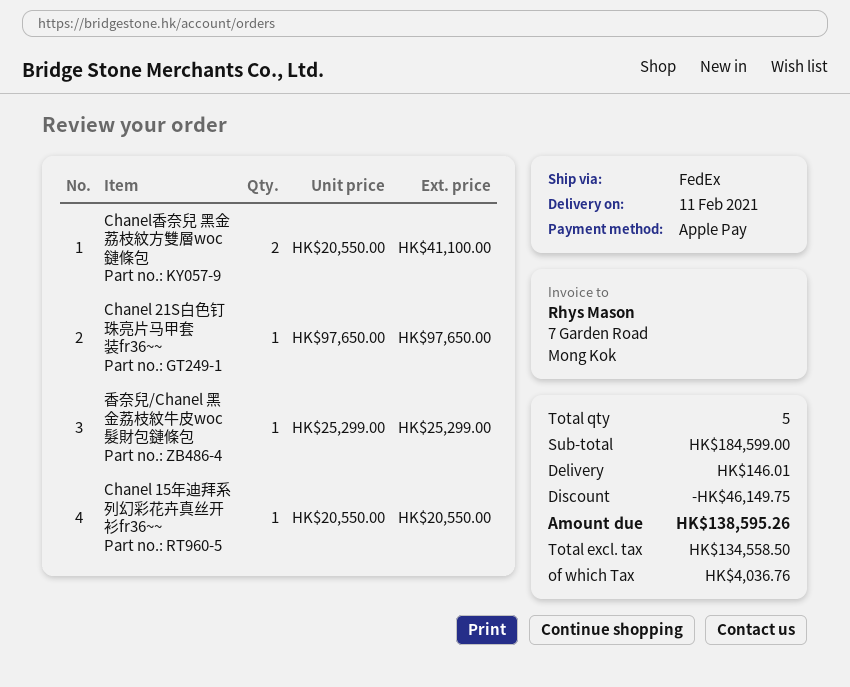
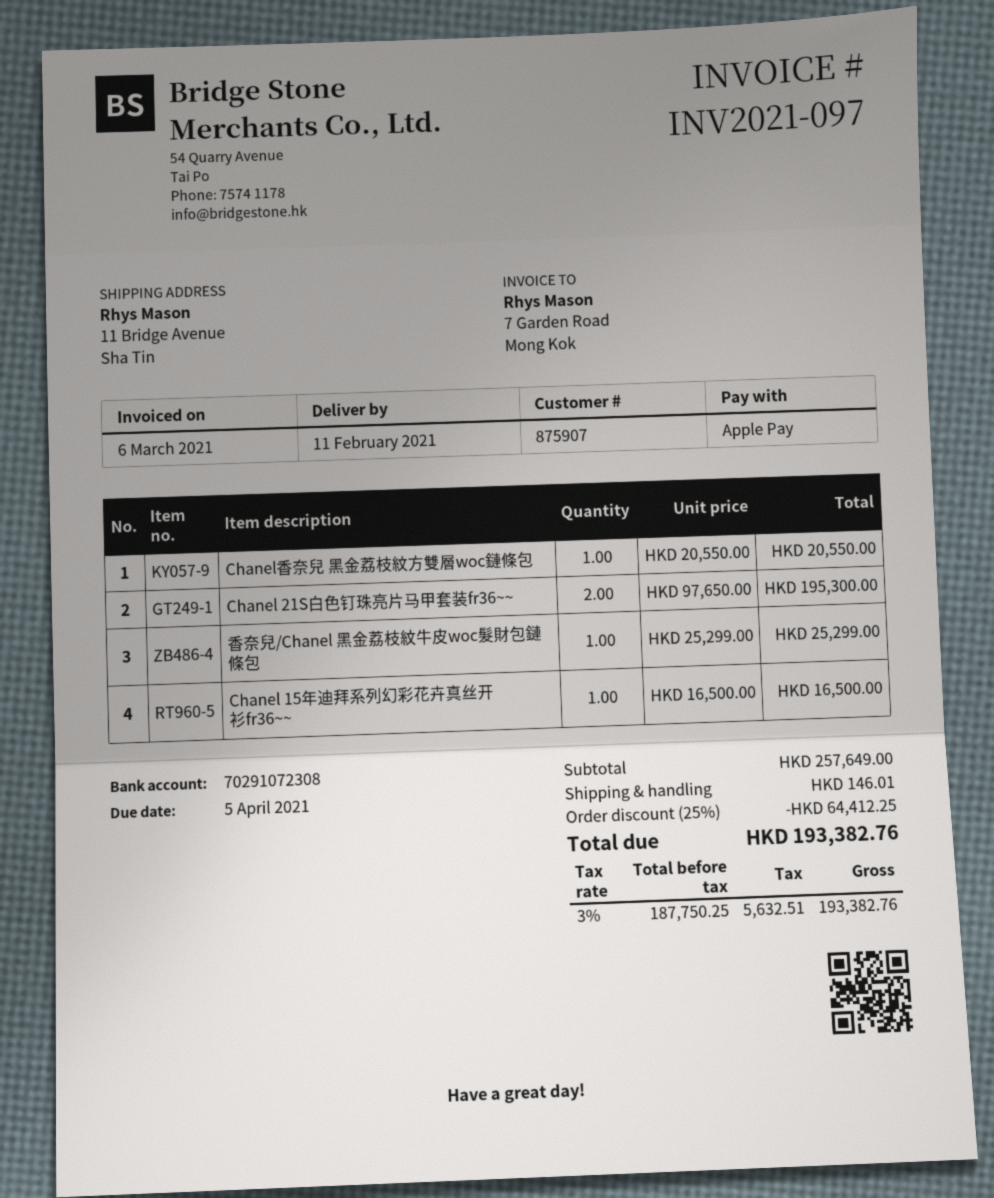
Chanel香奈兒 黑金荔枝紋方雙層woc鏈條包: 2 x 20550.00 = 41100.00 -> 1 x 20550.00 = 20550.00
Chanel 21S白色钉珠亮片马甲套装fr36~~: 1 x 97650.00 = 97650.00 -> 2 x 97650.00 = 195300.00
Chanel 15年迪拜系列幻彩花卉真丝开衫fr36~~: 1 x 20550.00 = 20550.00 -> 1 x 16500.00 = 16500.00
subtotal: 184599.00 -> 257649.00
discount: 46149.75 -> 64412.25
net: 134558.50 -> 187750.25
tax: 4036.76 -> 5632.51
total: 138595.26 -> 193382.76

